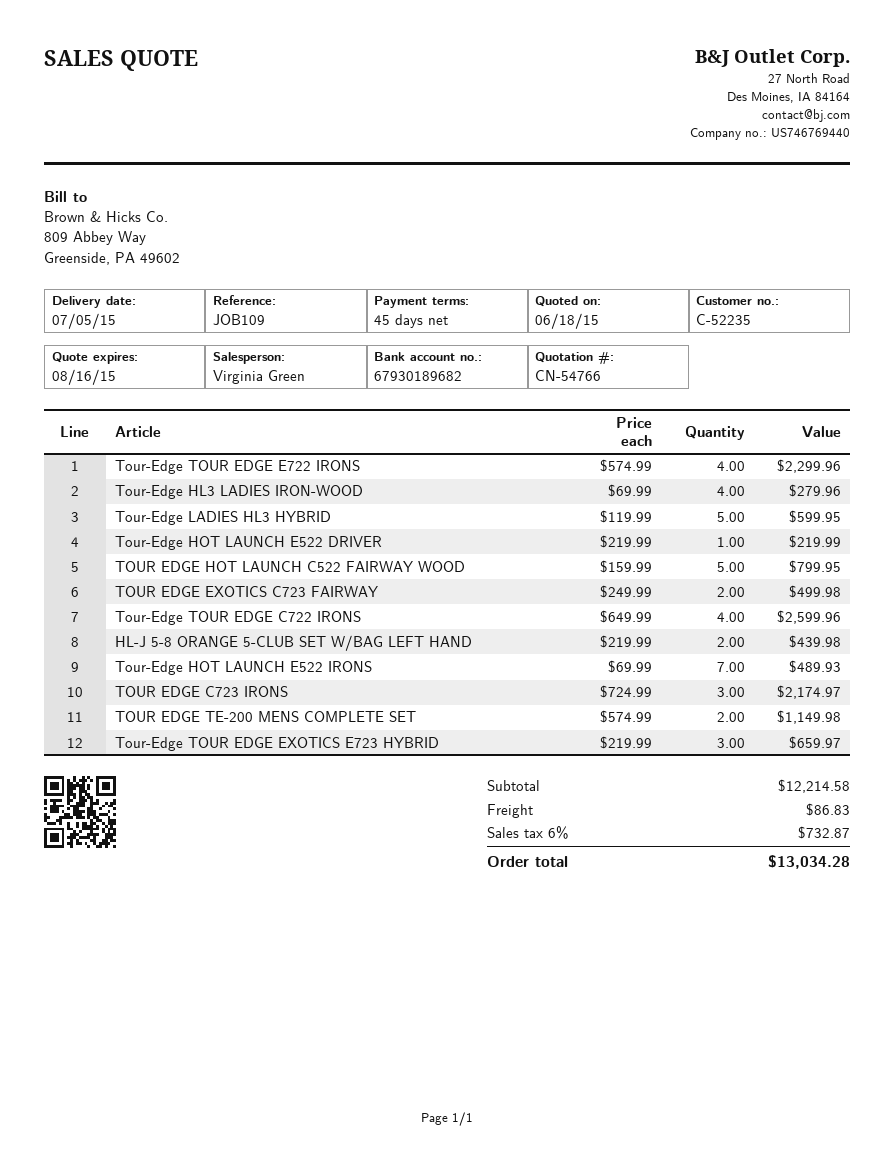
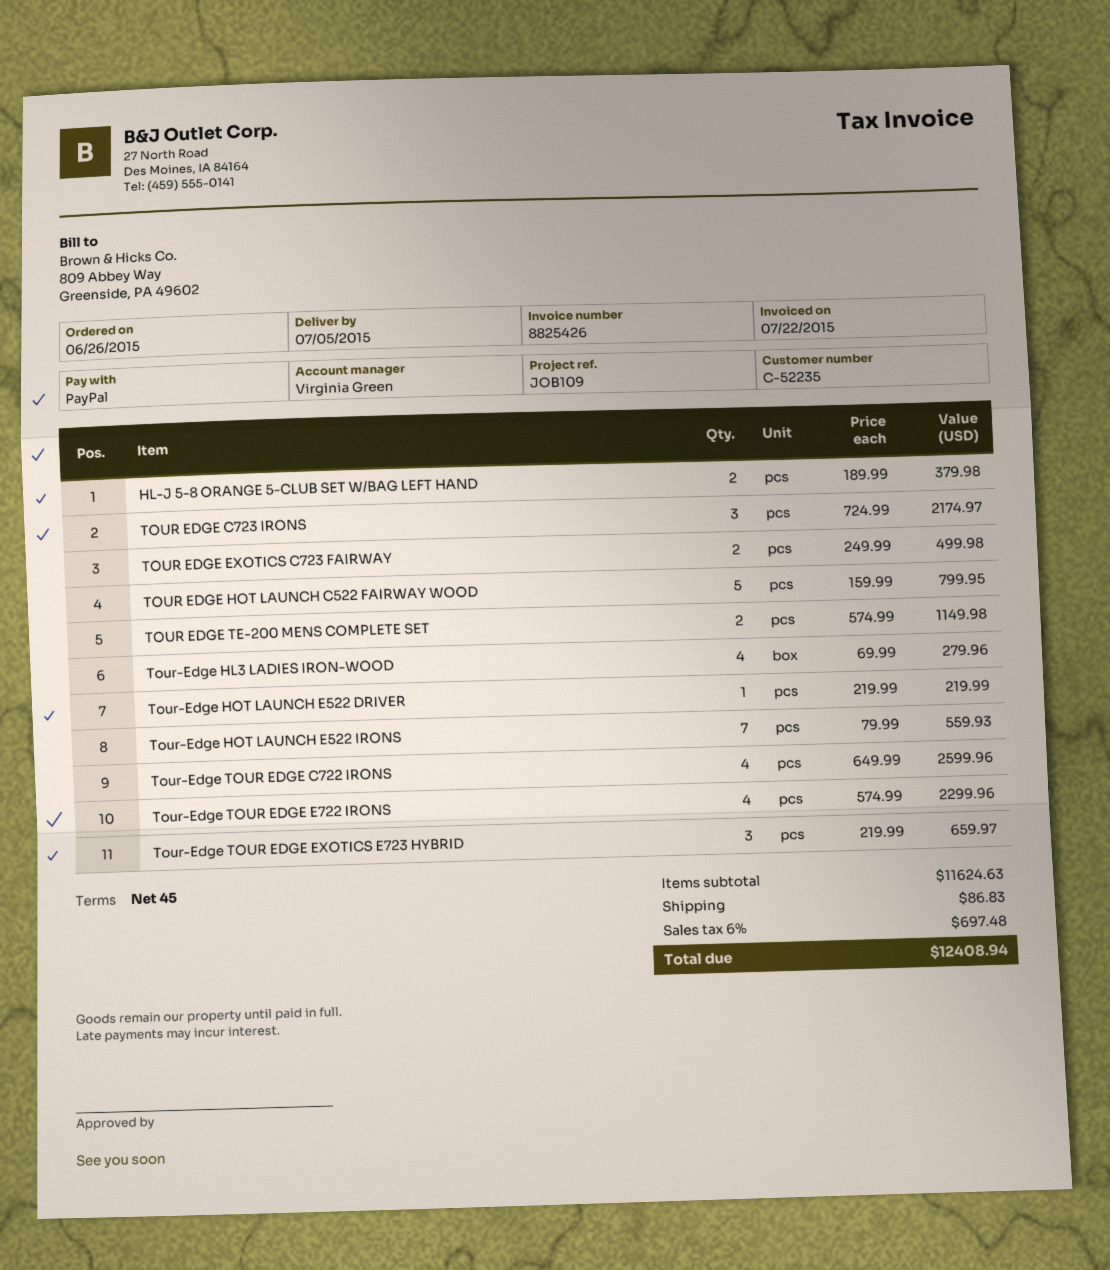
Tour-Edge LADIES HL3 HYBRID: 5 x 119.99 = 599.95 -> none
HL-J 5-8 ORANGE 5-CLUB SET W/BAG LEFT HAND: 2 x 219.99 = 439.98 -> 2 x 189.99 = 379.98
Tour-Edge HOT LAUNCH E522 IRONS: 7 x 69.99 = 489.93 -> 7 x 79.99 = 559.93
subtotal: 12214.58 -> 11624.63
tax: 6% = 732.87 -> 6% = 697.48
total: 13034.28 -> 12408.94

